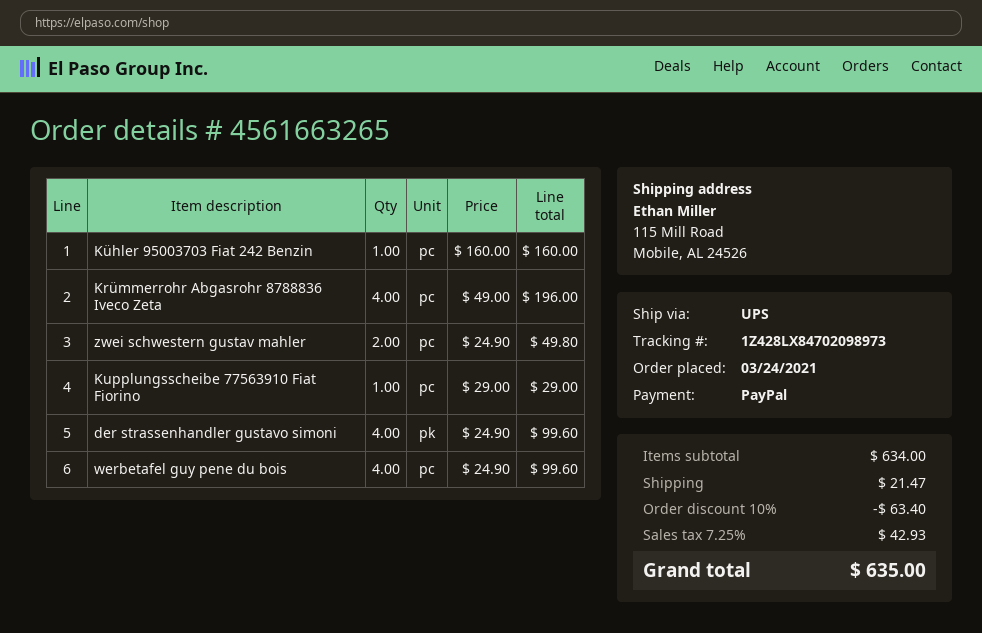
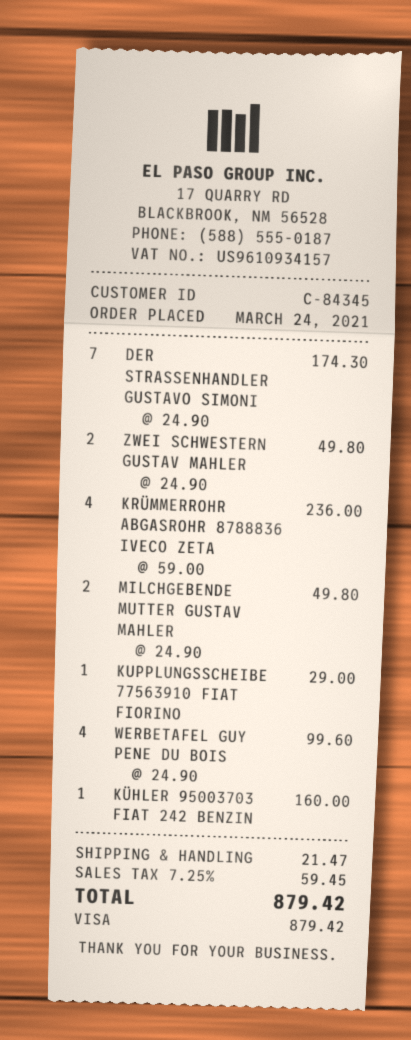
payment method: PayPal -> Visa
Krümmerrohr Abgasrohr 8788836 Iveco Zeta: 4 x 49.00 = 196.00 -> 4 x 59.00 = 236.00
der strassenhandler gustavo simoni: 4 x 24.90 = 99.60 -> 7 x 24.90 = 174.30
MILCHGEBENDE MUTTER GUSTAV MAHLER: none -> 2 x 24.90 = 49.80
discount: 10% = 63.40 -> none
tax: 7.25% = 42.93 -> 7.25% = 59.45
total: 635.00 -> 879.42

